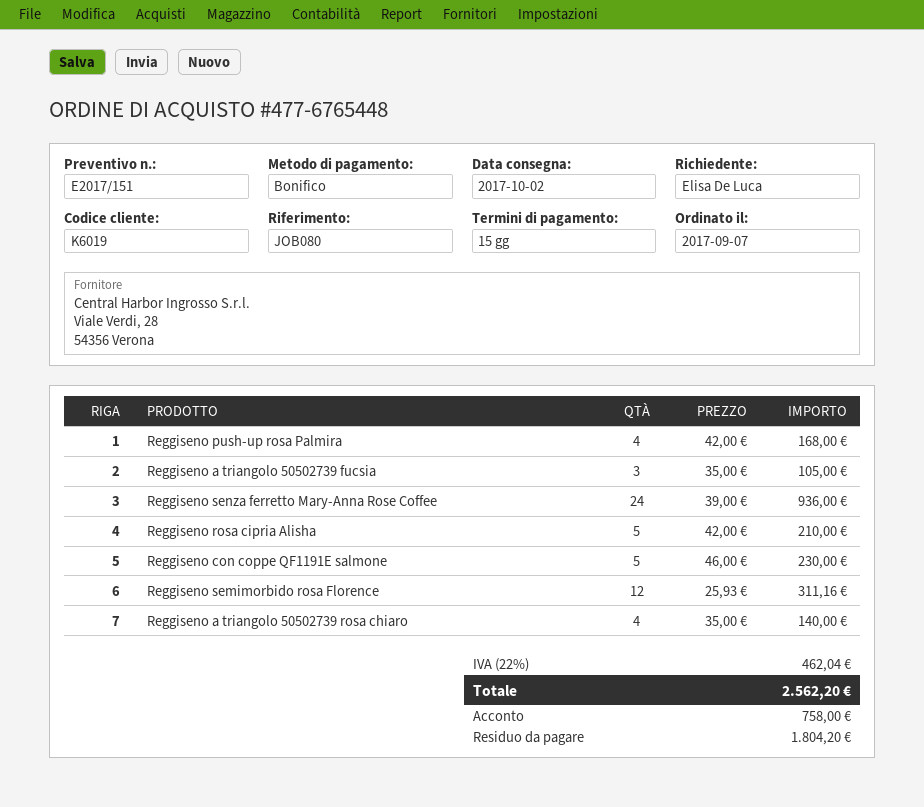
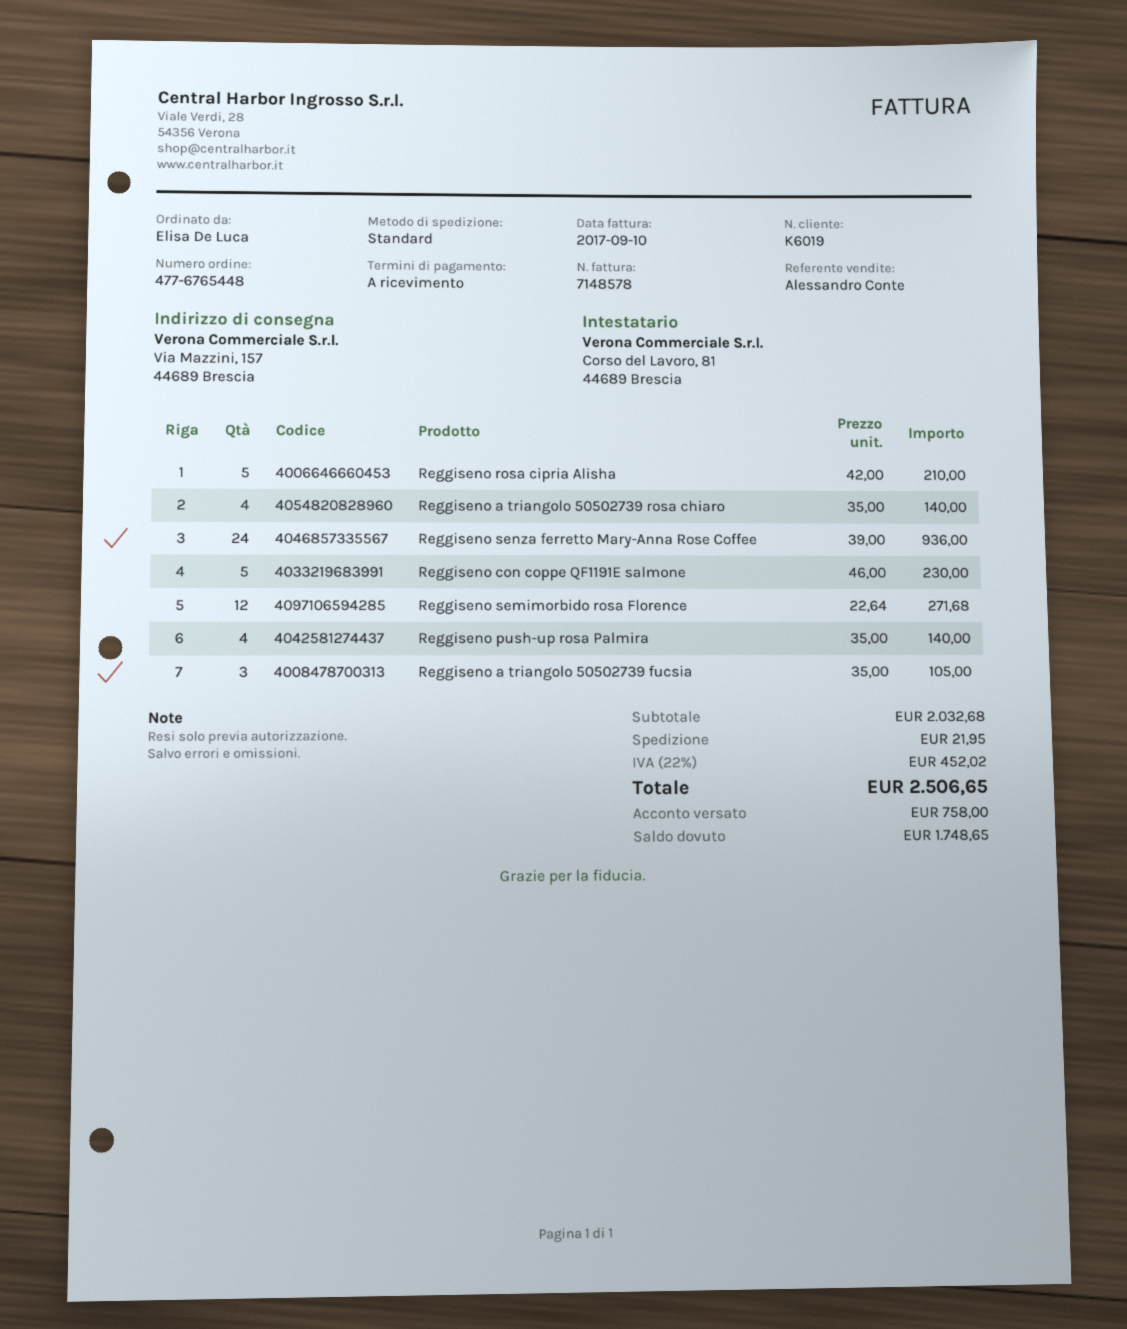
payment terms: 15 days -> on receipt
Reggiseno push-up rosa Palmira: 4 x 42.00 = 168.00 -> 4 x 35.00 = 140.00
Reggiseno semimorbido rosa Florence: 12 x 25.93 = 311.16 -> 12 x 22.64 = 271.68
shipping: none -> 21.95
tax: 22% = 462.04 -> 22% = 452.02
total: 2562.20 -> 2506.65
balance: 1804.20 -> 1748.65

